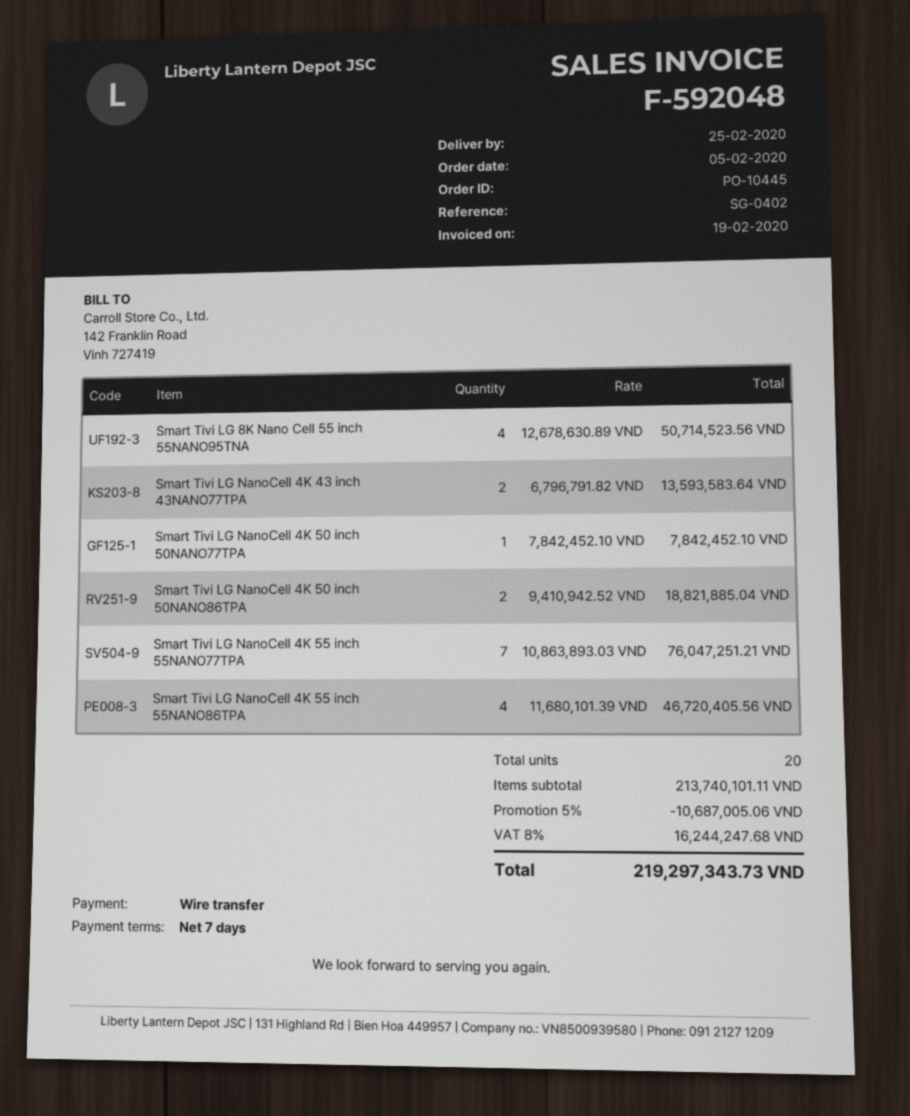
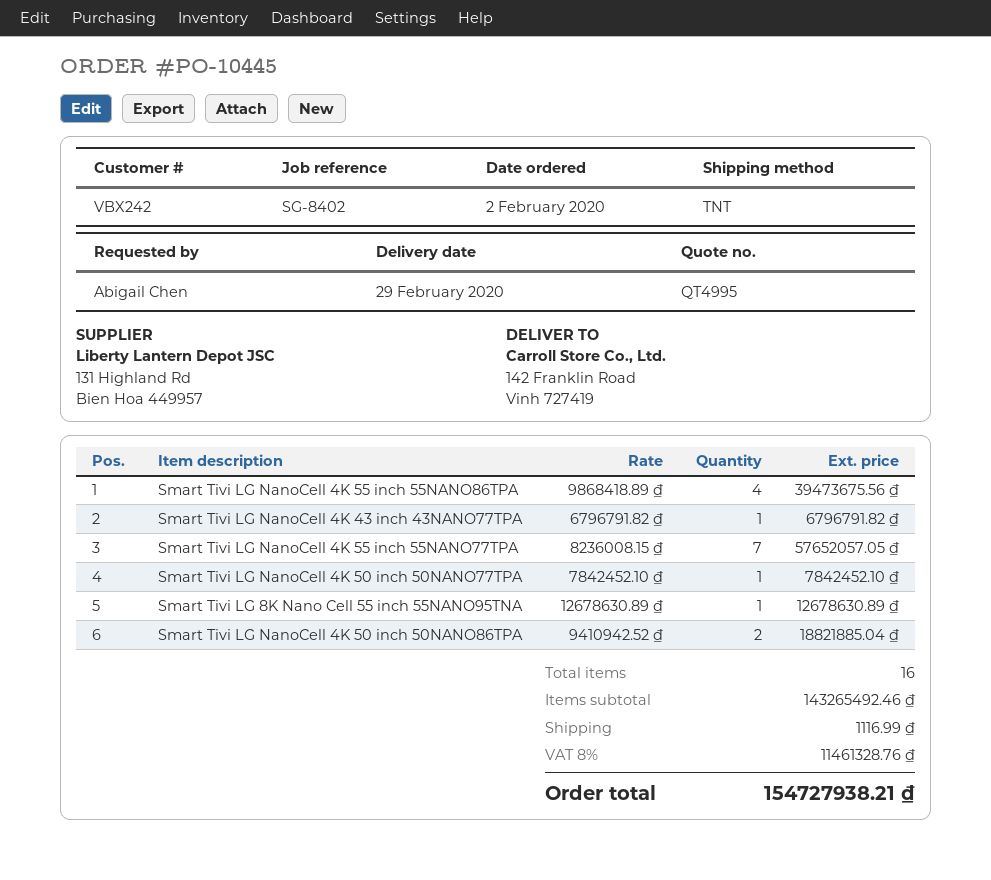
order date: 2020-02-05 -> 2020-02-02
delivery date: 2020-02-25 -> 2020-02-29
reference: SG-0402 -> SG-8402
Smart Tivi LG 8K Nano Cell 55 inch 55NANO95TNA: 4 x 12678630.89 = 50714523.56 -> 1 x 12678630.89 = 12678630.89
Smart Tivi LG NanoCell 4K 43 inch 43NANO77TPA: 2 x 6796791.82 = 13593583.64 -> 1 x 6796791.82 = 6796791.82
Smart Tivi LG NanoCell 4K 55 inch 55NANO77TPA: 7 x 10863893.03 = 76047251.21 -> 7 x 8236008.15 = 57652057.05
Smart Tivi LG NanoCell 4K 55 inch 55NANO86TPA: 4 x 11680101.39 = 46720405.56 -> 4 x 9868418.89 = 39473675.56
total quantity: 20 -> 16
subtotal: 213740101.11 -> 143265492.46
discount: 5% = 10687005.06 -> none
shipping: none -> 1116.99
tax: 8% = 16244247.68 -> 8% = 11461328.76
total: 219297343.73 -> 154727938.21

